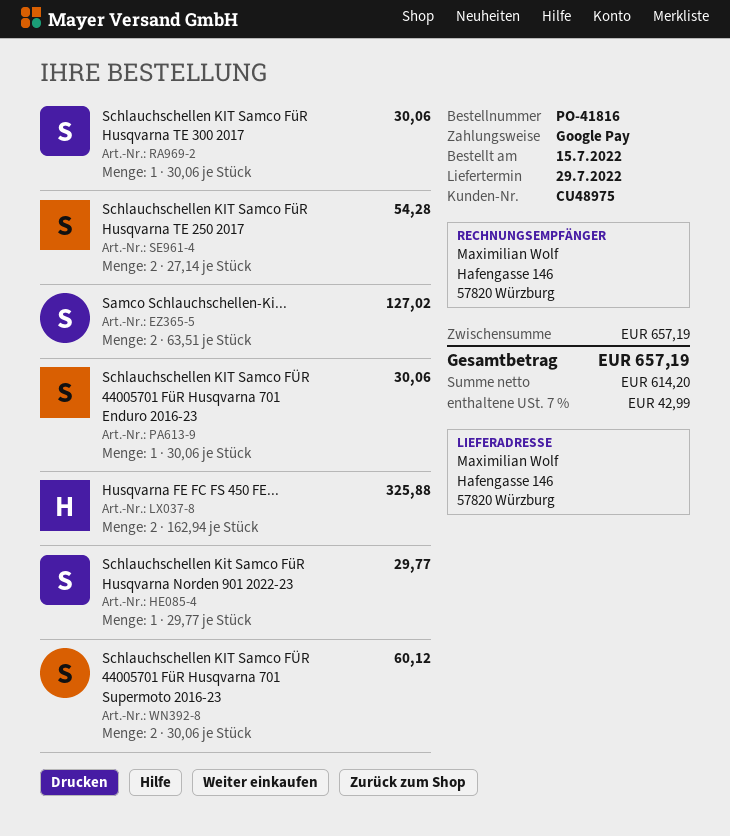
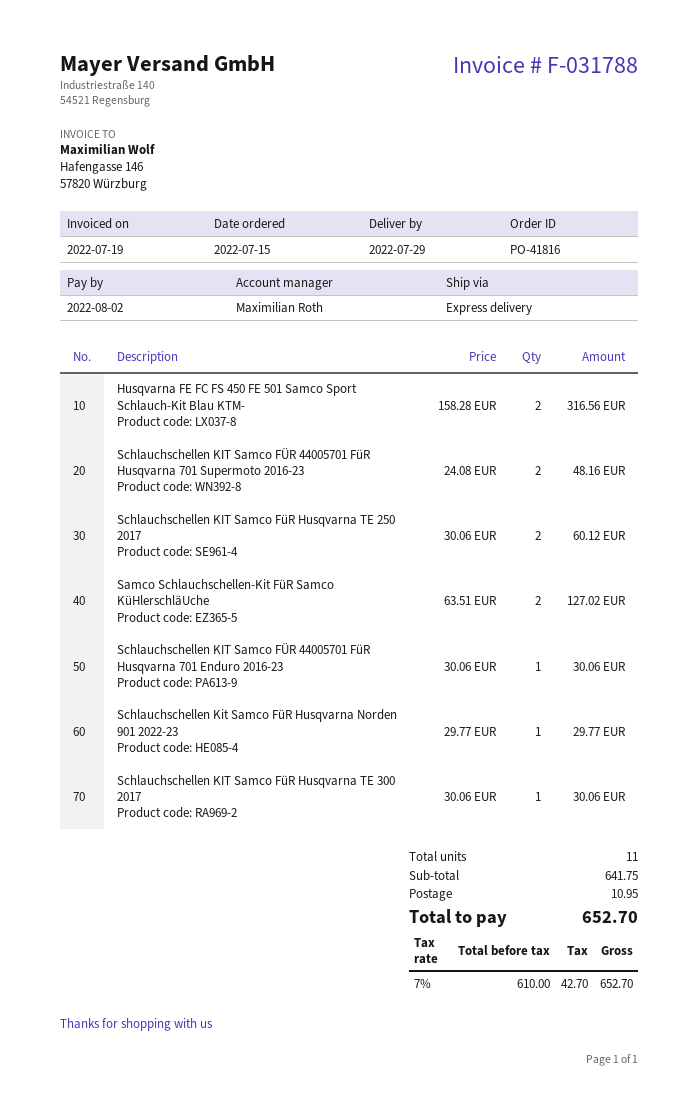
Schlauchschellen KIT Samco FüR Husqvarna TE 250 2017: 2 x 27.14 = 54.28 -> 2 x 30.06 = 60.12
Husqvarna FE FC FS 450 FE...: 2 x 162.94 = 325.88 -> 2 x 158.28 = 316.56
Schlauchschellen KIT Samco FÜR 44005701 FüR Husqvarna 701 Supermoto 2016-23: 2 x 30.06 = 60.12 -> 2 x 24.08 = 48.16
subtotal: 657.19 -> 641.75
shipping: none -> 10.95
net: 614.20 -> 610.00
tax: 7% = 42.99 -> 7% = 42.70
total: 657.19 -> 652.70

